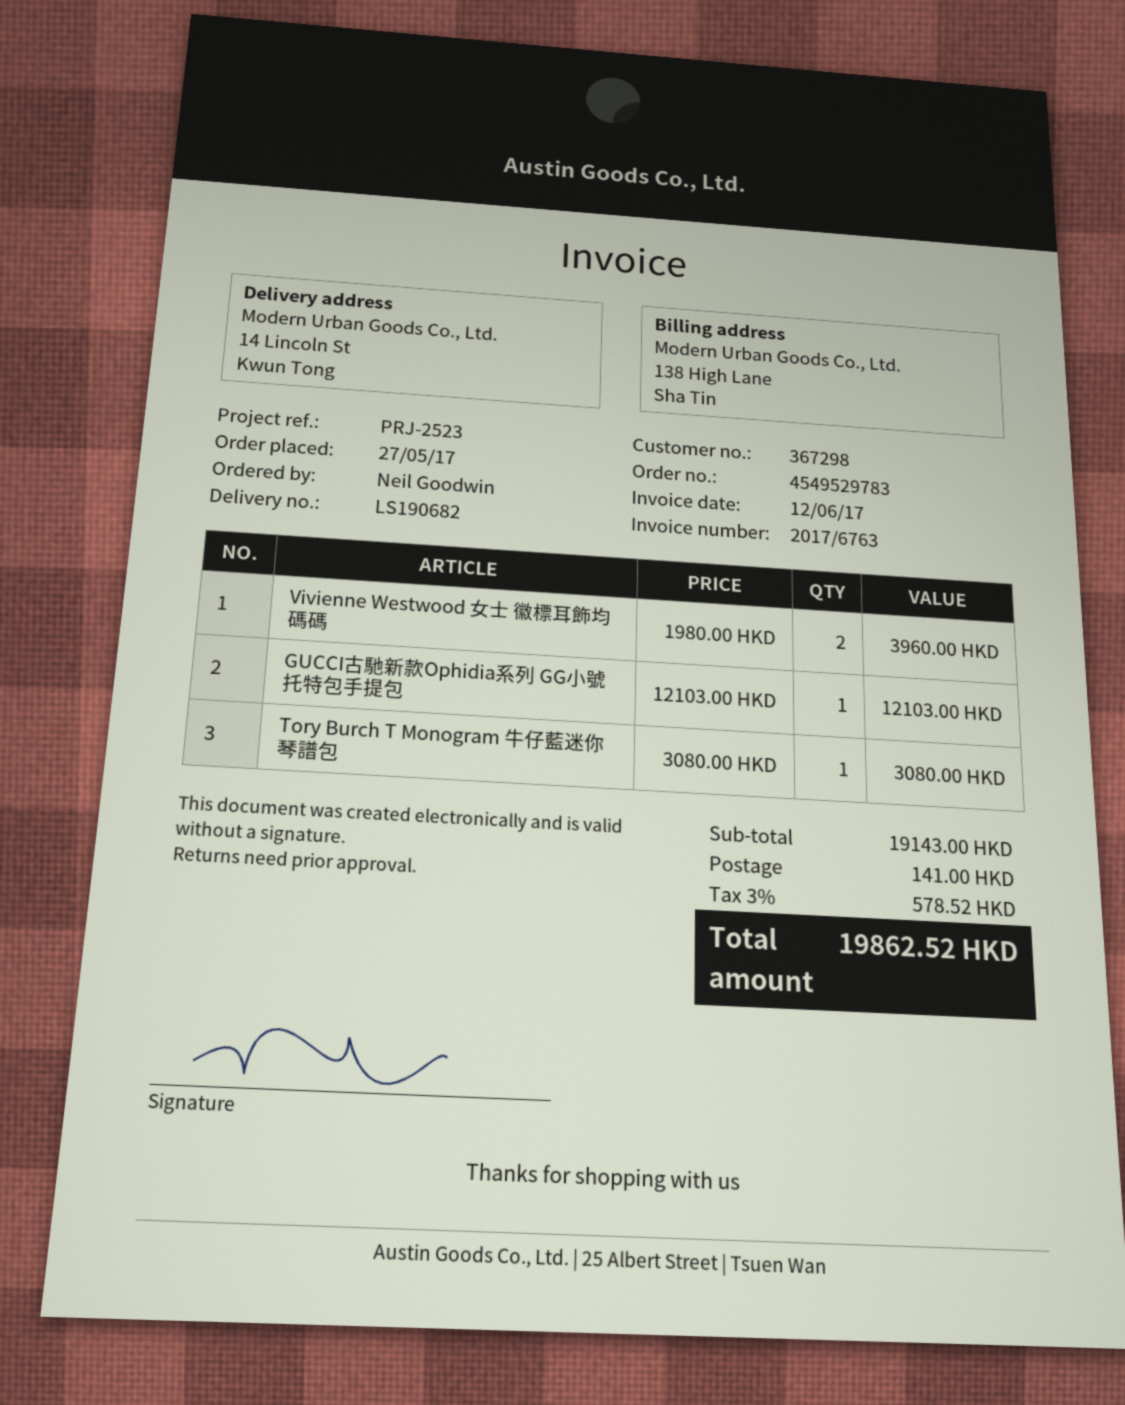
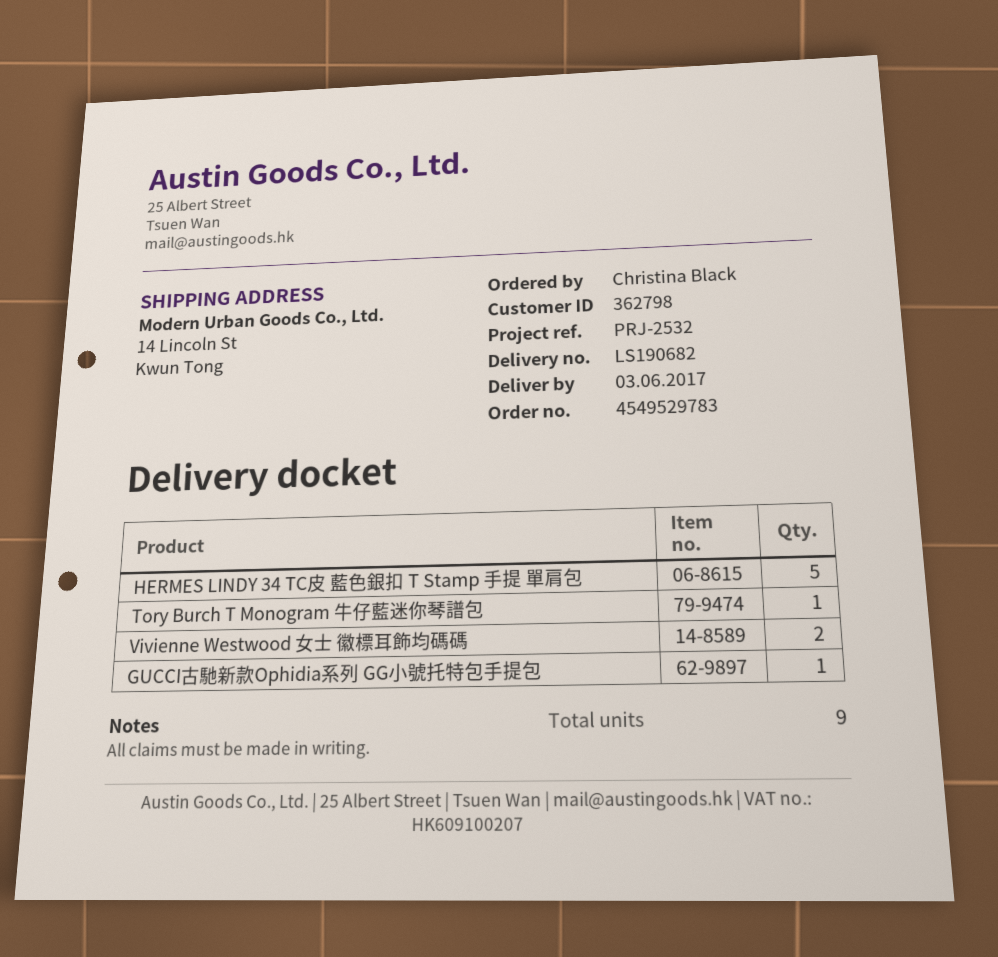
customer number: 367298 -> 362798
reference: PRJ-2523 -> PRJ-2532
ordered by: Neil Goodwin -> Christina Black
HERMES LINDY 34 TC皮 藍色銀扣 T Stamp 手提 單肩包: none -> 5

